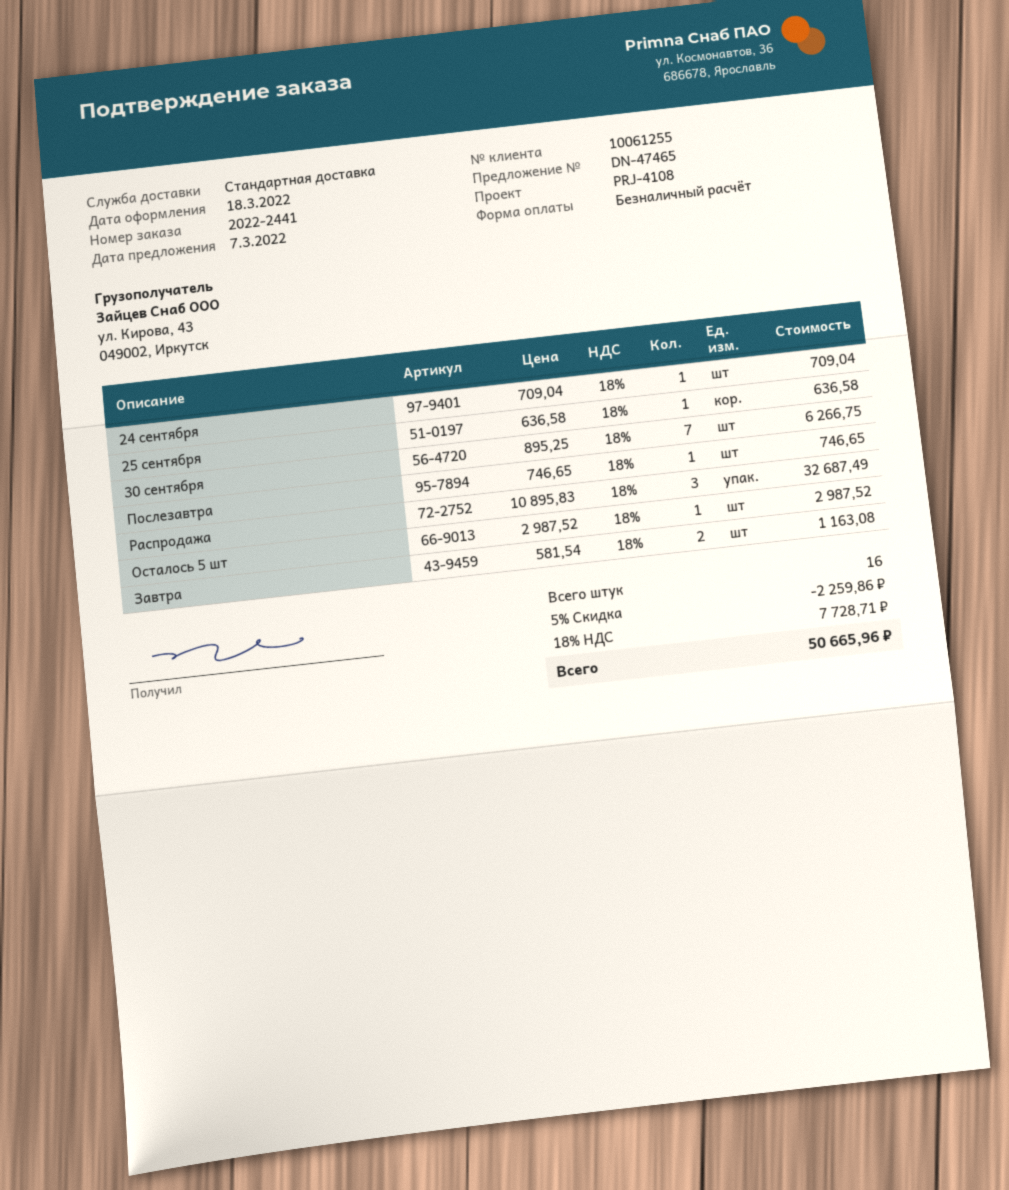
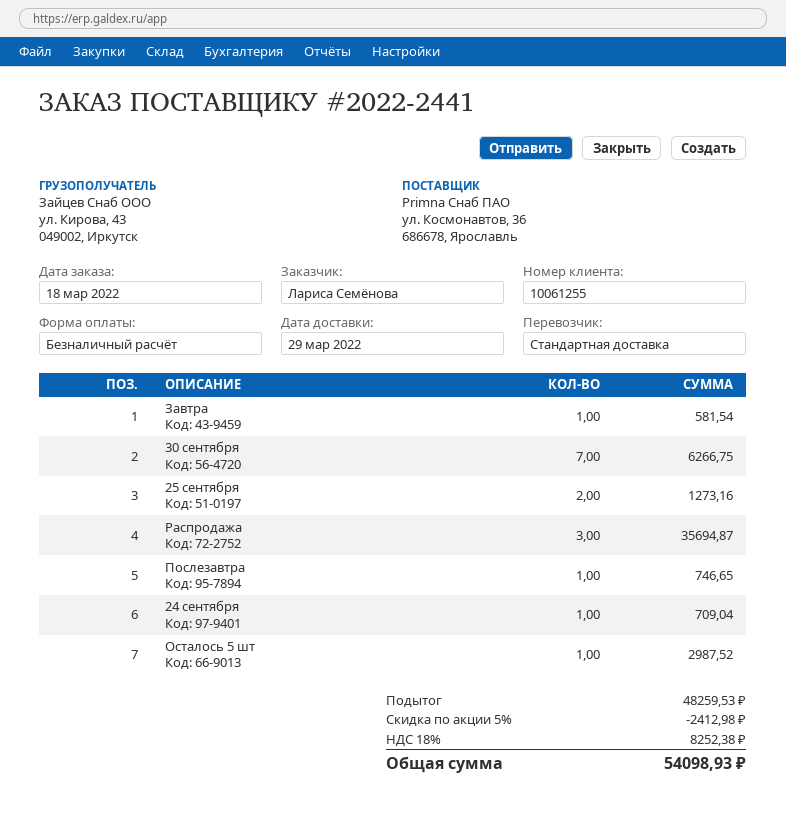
25 сентября: 1 for 636.58 -> 2 for 1273.16
Распродажа: 3 for 32687.49 -> 3 for 35694.87
Завтра: 2 for 1163.08 -> 1 for 581.54
discount: 5% = 2259.86 -> 5% = 2412.98
tax: 18% = 7728.71 -> 18% = 8252.38
total: 50665.96 -> 54098.93

